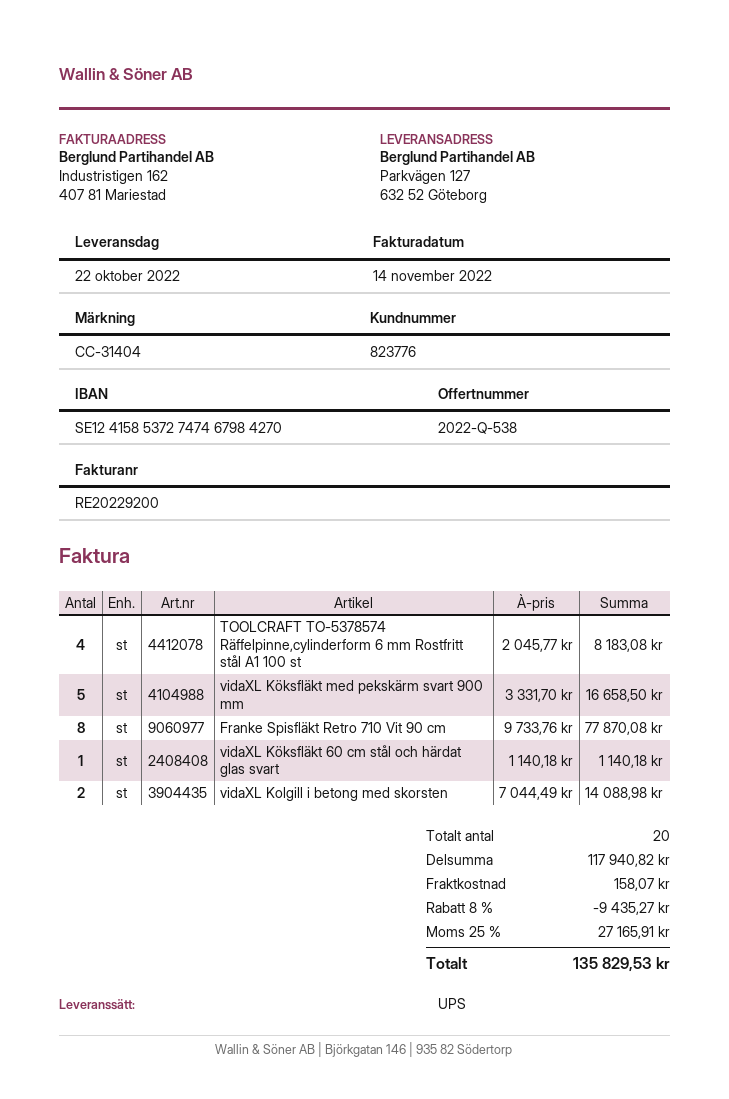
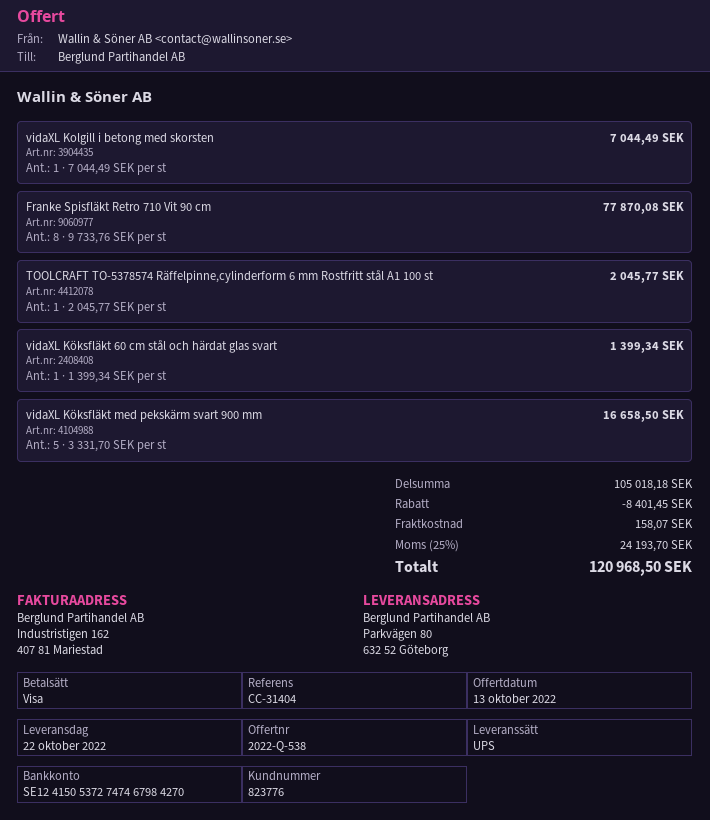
bank account: SE1241585372747467984270 -> SE1241505372747467984270
ship to: Parkvägen 127, 632 52 Göteborg -> Parkvägen 80, 632 52 Göteborg
TOOLCRAFT TO-5378574 Räffelpinne,cylinderform 6 mm Rostfritt stål A1 100 st: 4 x 2045.77 = 8183.08 -> 1 x 2045.77 = 2045.77
vidaXL Köksfläkt 60 cm stål och härdat glas svart: 1 x 1140.18 = 1140.18 -> 1 x 1399.34 = 1399.34
vidaXL Kolgill i betong med skorsten: 2 x 7044.49 = 14088.98 -> 1 x 7044.49 = 7044.49
subtotal: 117940.82 -> 105018.18
discount: 9435.27 -> 8401.45
tax: 25% = 27165.91 -> 25% = 24193.70
total: 135829.53 -> 120968.50

